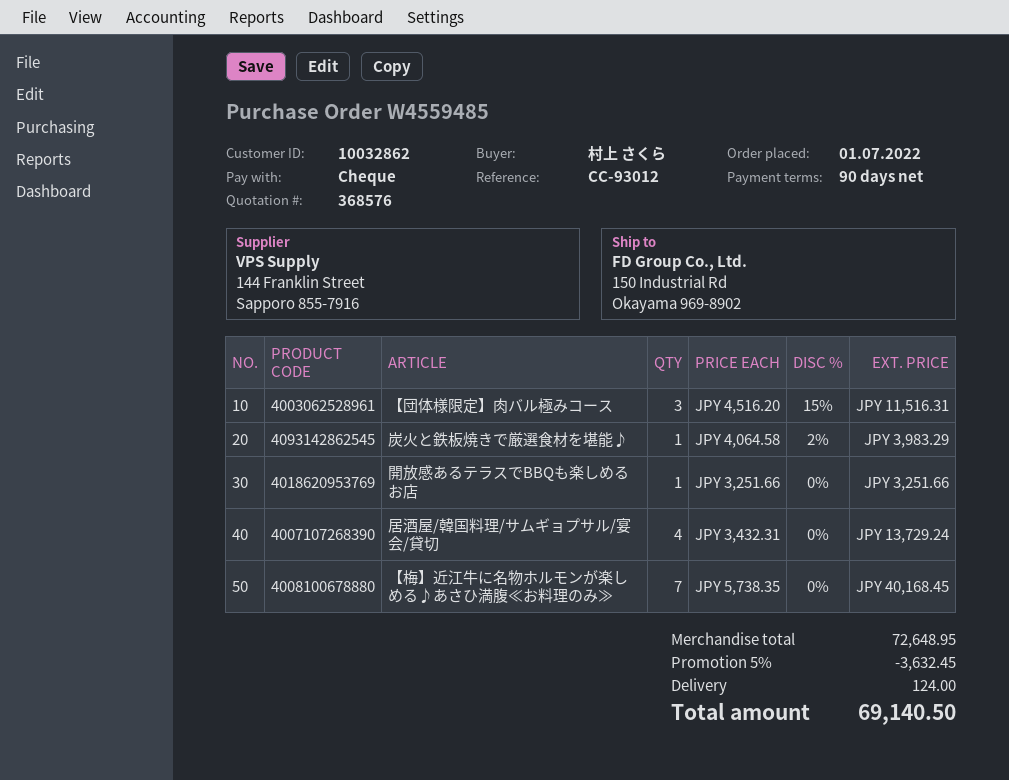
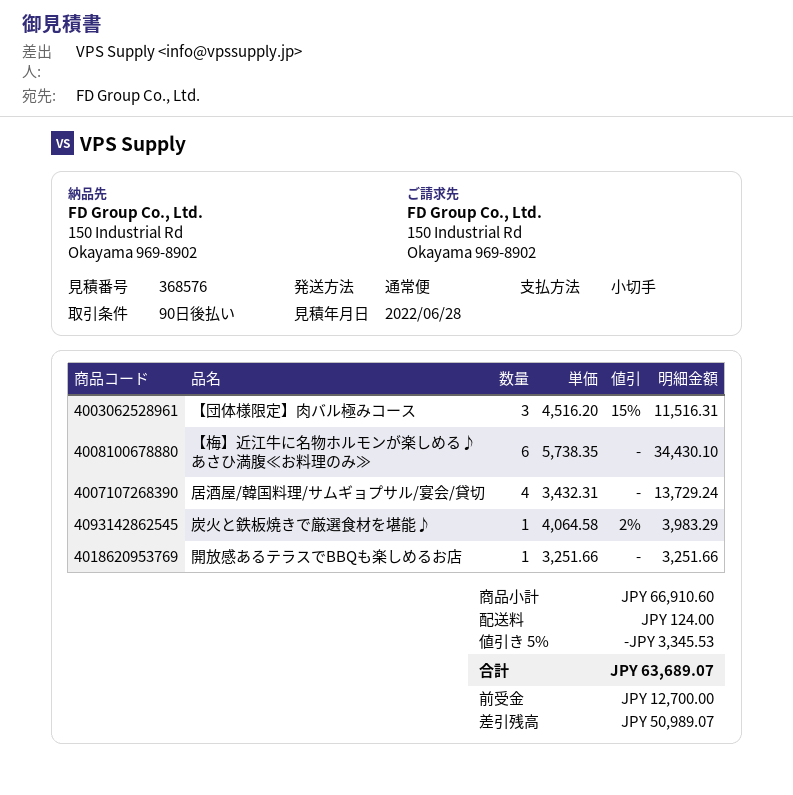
【梅】近江牛に名物ホルモンが楽しめる♪あさひ満腹≪お料理のみ≫: 7 x 5738.35 = 40168.45 -> 6 x 5738.35 = 34430.10
subtotal: 72648.95 -> 66910.60
discount: 5% = 3632.45 -> 5% = 3345.53
total: 69140.50 -> 63689.07

